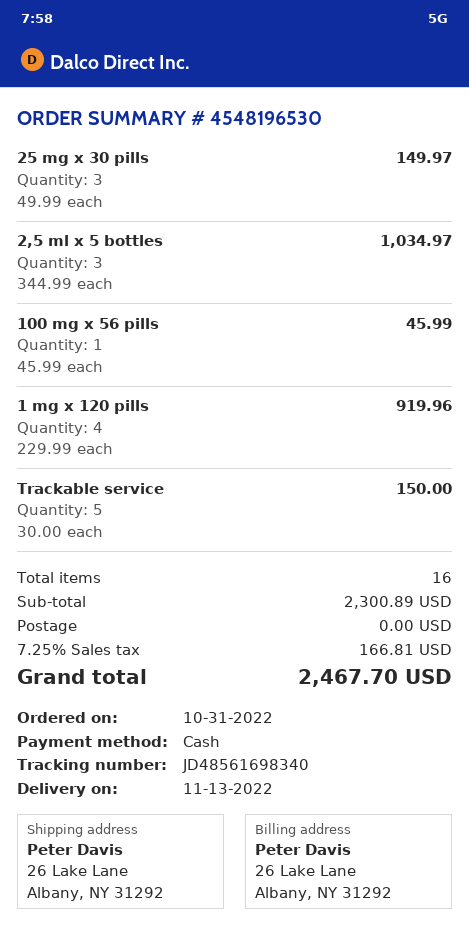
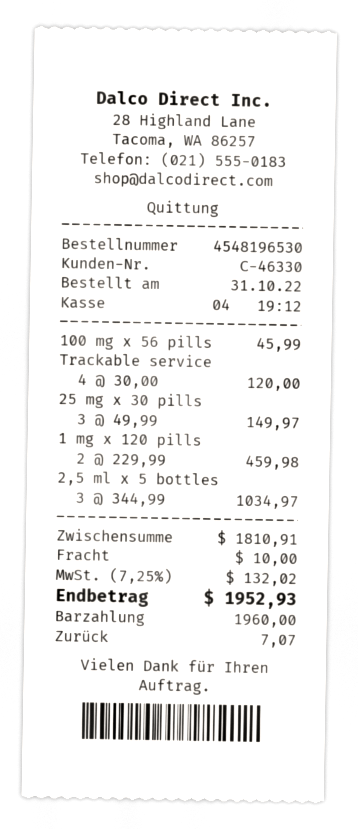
1 mg x 120 pills: 4 x 229.99 = 919.96 -> 2 x 229.99 = 459.98
Trackable service: 5 x 30.00 = 150.00 -> 4 x 30.00 = 120.00
subtotal: 2300.89 -> 1810.91
shipping: 0.00 -> 10.00
tax: 7.25% = 166.81 -> 7.25% = 132.02
total: 2467.70 -> 1952.93

